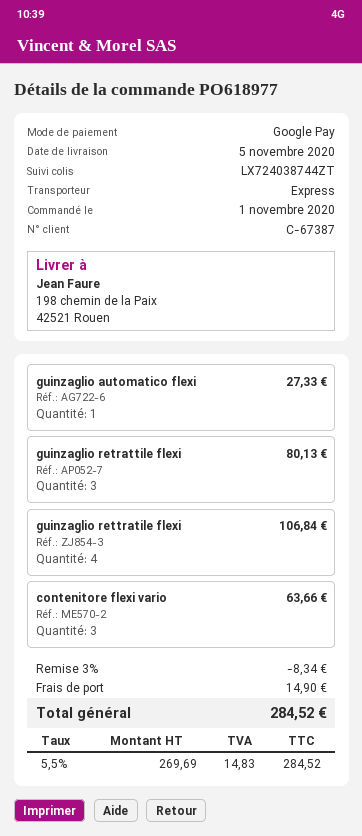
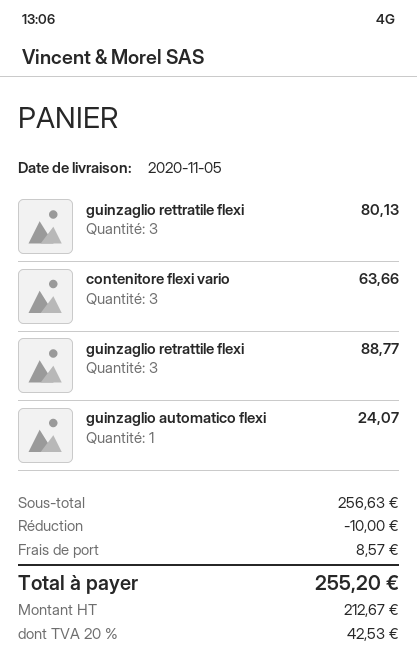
guinzaglio automatico flexi: 1 for 27.33 -> 1 for 24.07
guinzaglio retrattile flexi: 3 for 80.13 -> 3 for 88.77
guinzaglio rettratile flexi: 4 for 106.84 -> 3 for 80.13
discount: 8.34 -> 10.00
shipping: 14.90 -> 8.57
net: 269.69 -> 212.67
tax: 5.5% = 14.83 -> 20% = 42.53
total: 284.52 -> 255.20

